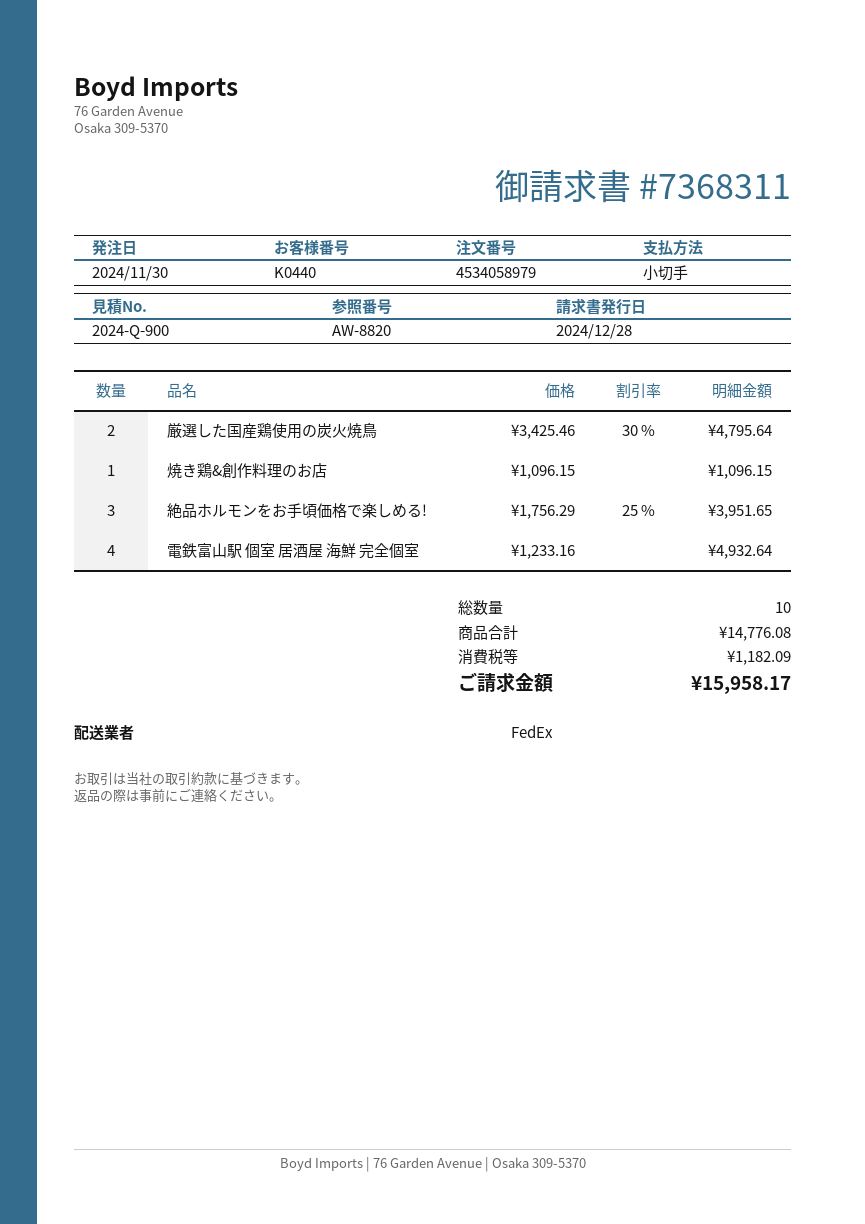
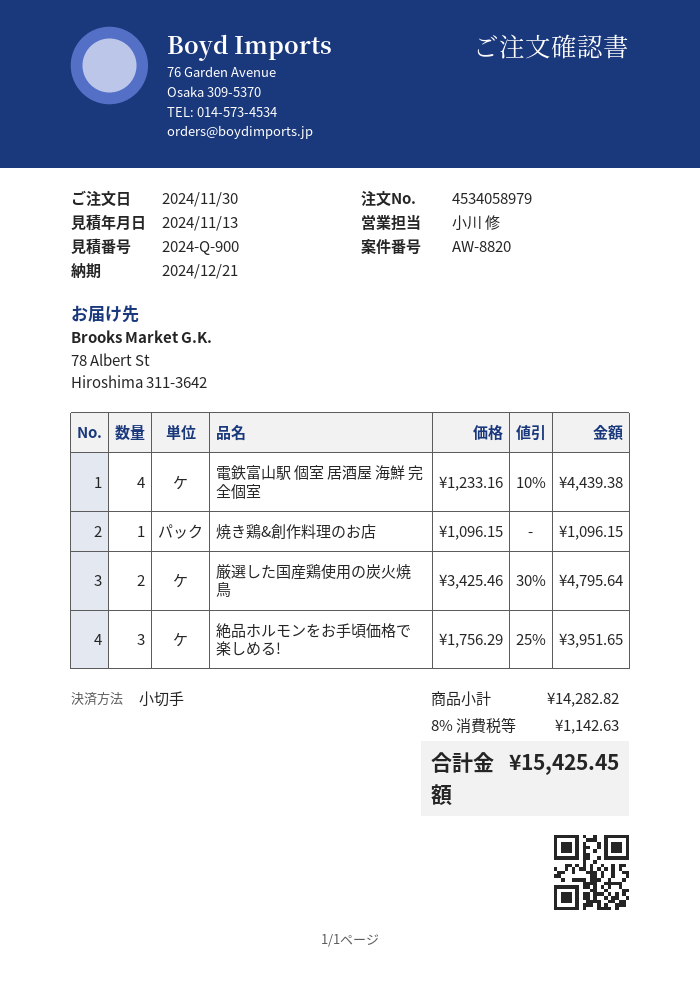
電鉄富山駅 個室 居酒屋 海鮮 完全個室: 4 x 1233.16 = 4932.64 -> 4 x 1233.16 - 10% = 4439.38
subtotal: 14776.08 -> 14282.82
tax: 1182.09 -> 1142.63
total: 15958.17 -> 15425.45

